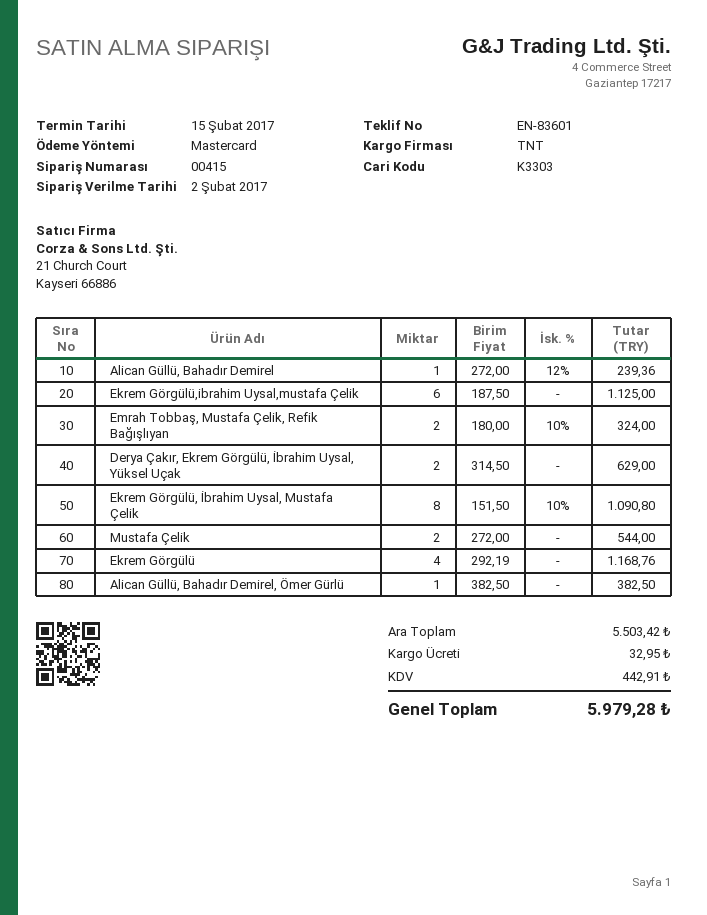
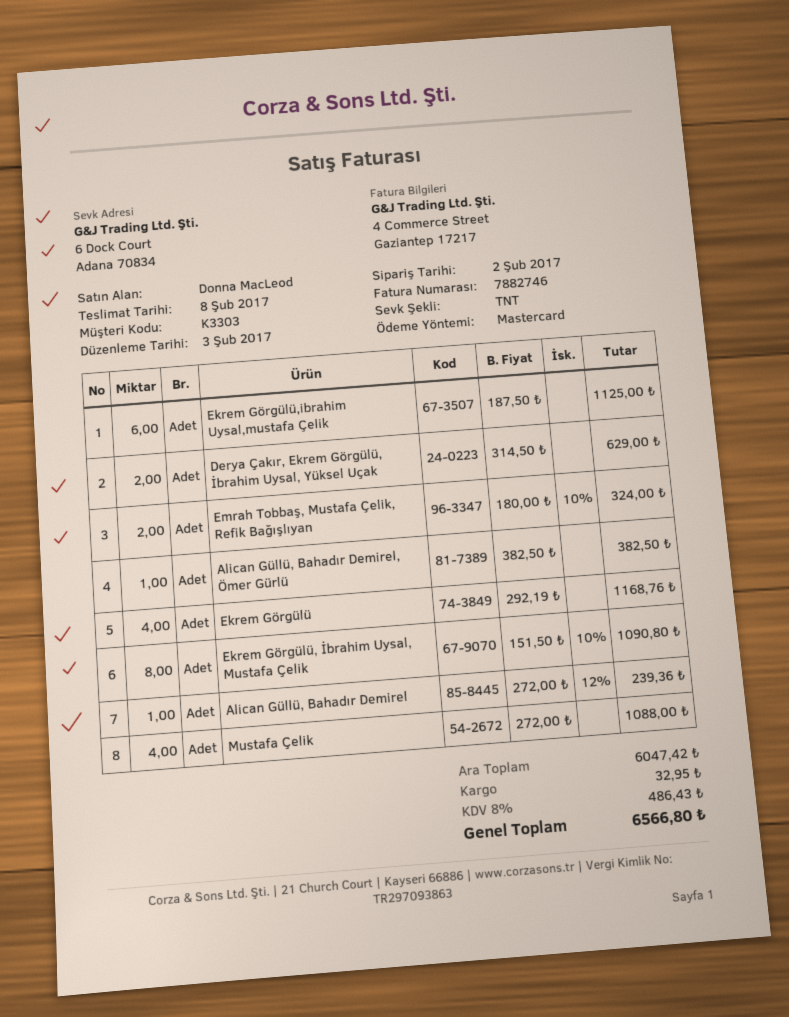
delivery date: 2017-02-15 -> 2017-02-08
Mustafa Çelik: 2 x 272.00 = 544.00 -> 4 x 272.00 = 1088.00
subtotal: 5503.42 -> 6047.42
tax: 442.91 -> 486.43
total: 5979.28 -> 6566.80

